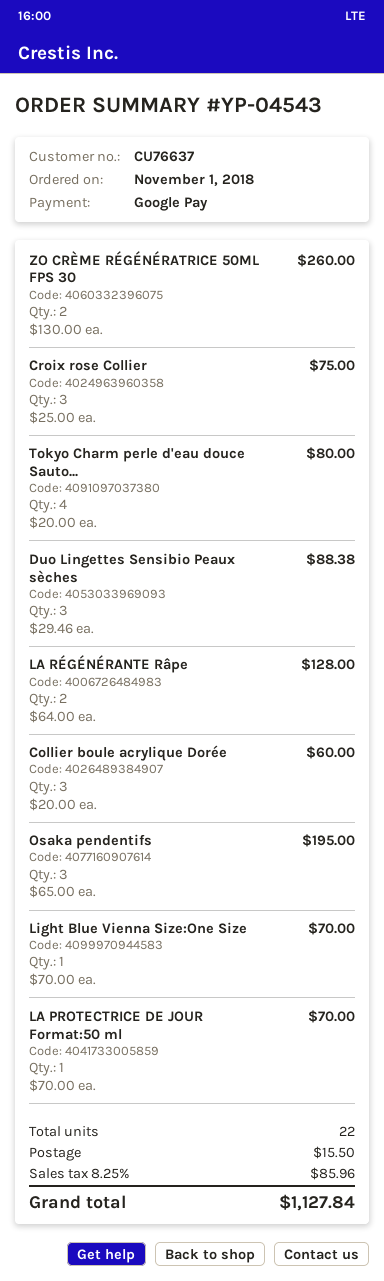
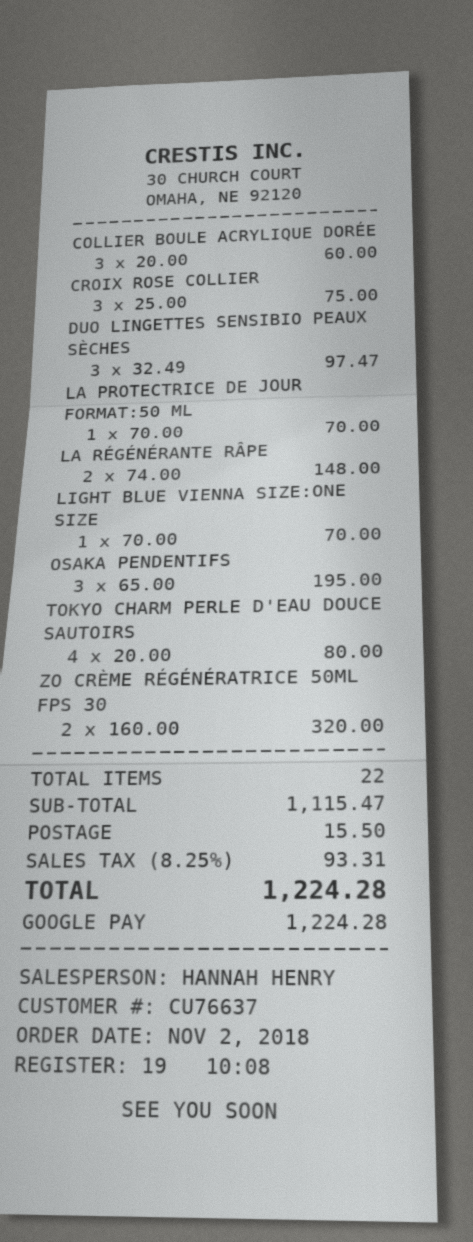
order date: 2018-11-01 -> 2018-11-02
ZO CRÈME RÉGÉNÉRATRICE 50ML FPS 30: 2 x 130.00 = 260.00 -> 2 x 160.00 = 320.00
Duo Lingettes Sensibio Peaux sèches: 3 x 29.46 = 88.38 -> 3 x 32.49 = 97.47
LA RÉGÉNÉRANTE Râpe: 2 x 64.00 = 128.00 -> 2 x 74.00 = 148.00
tax: 8.25% = 85.96 -> 8.25% = 93.31
total: 1127.84 -> 1224.28

